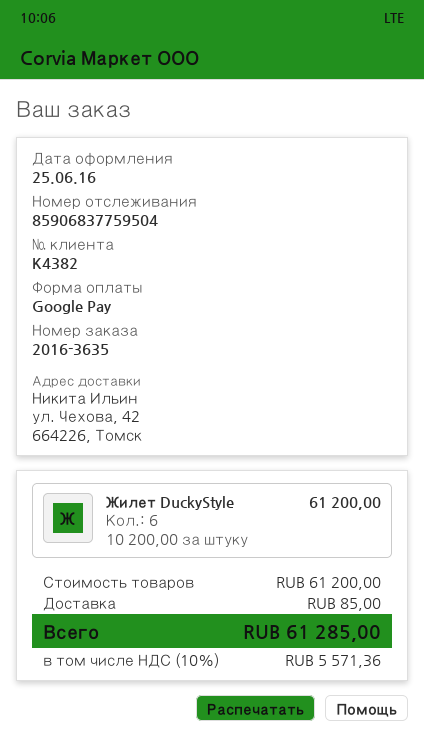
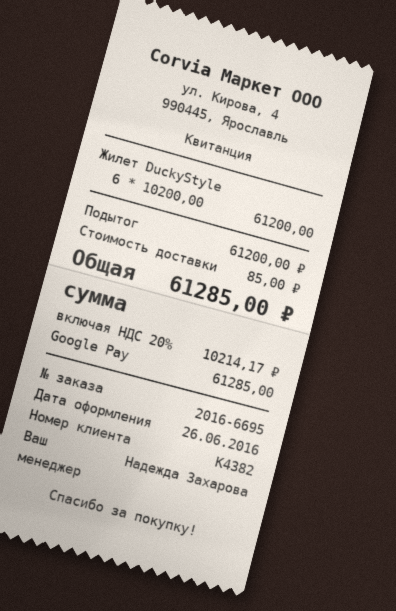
order number: 2016-3635 -> 2016-6695
order date: 2016-06-25 -> 2016-06-26
tax: 10% = 5571.36 -> 20% = 10214.17

